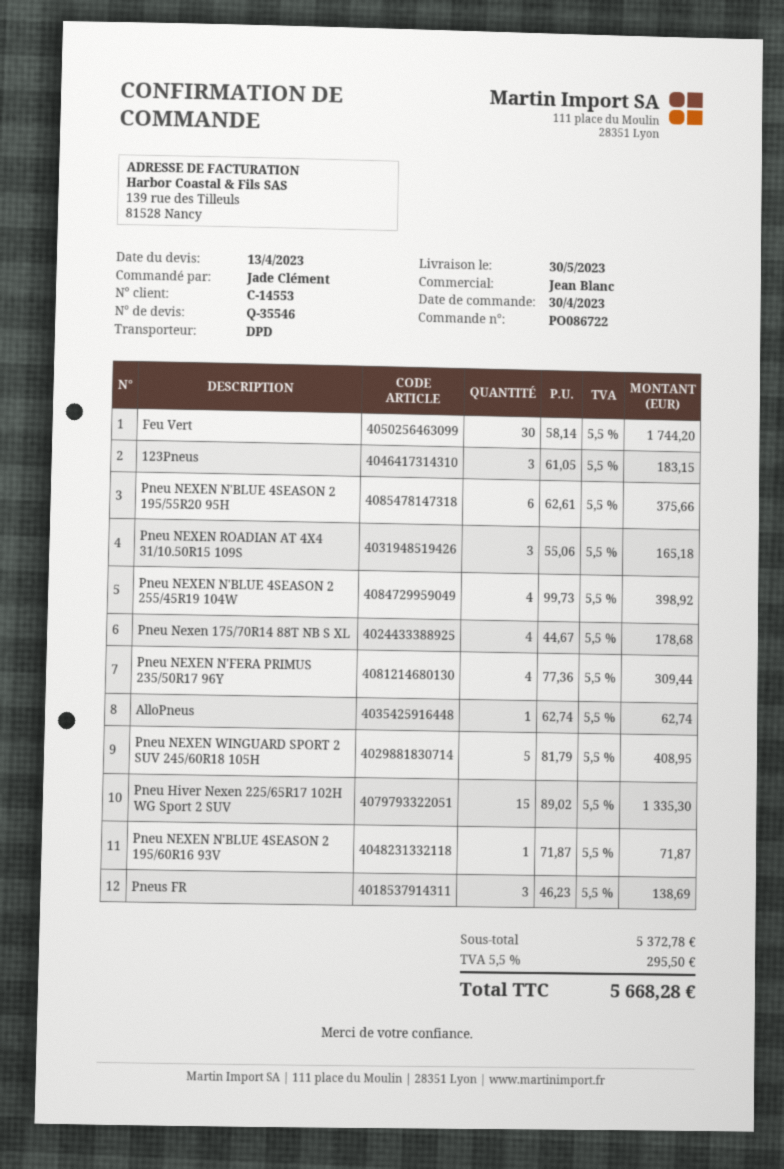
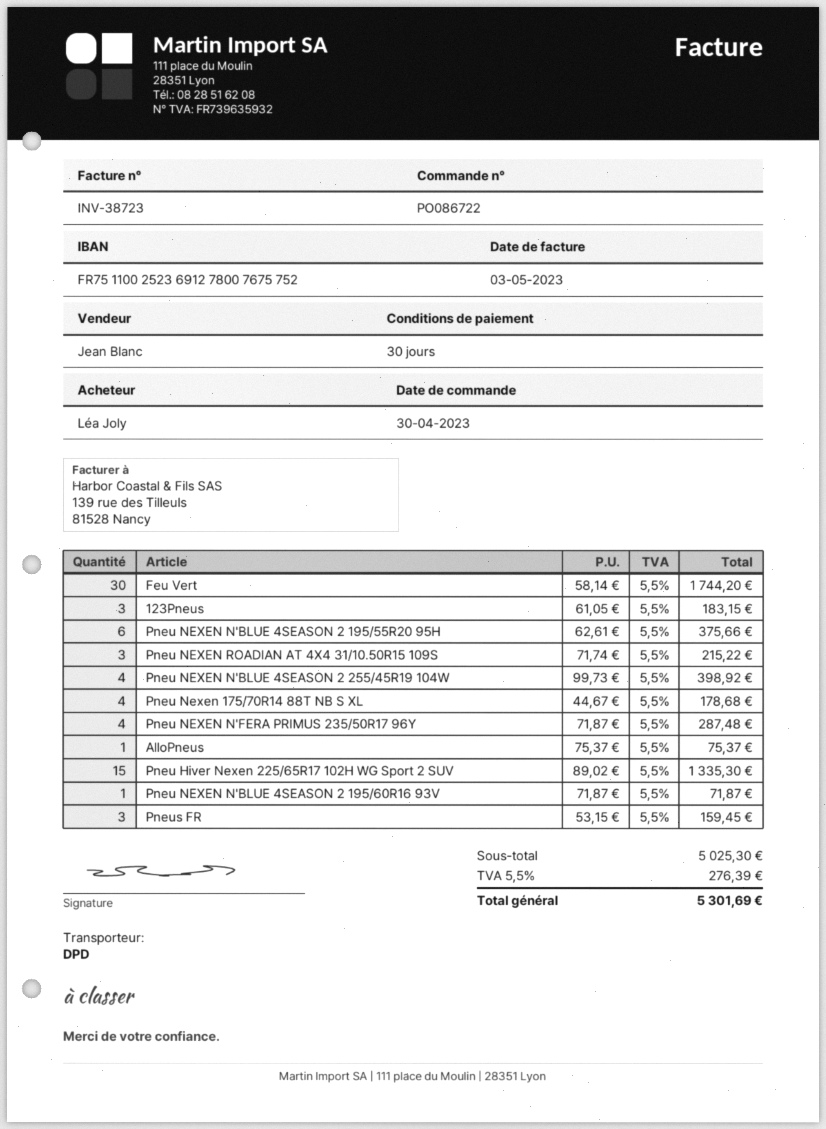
ordered by: Jade Clément -> Léa Joly
Pneu NEXEN ROADIAN AT 4X4 31/10.50R15 109S: 3 x 55.06 = 165.18 -> 3 x 71.74 = 215.22
Pneu NEXEN N'FERA PRIMUS 235/50R17 96Y: 4 x 77.36 = 309.44 -> 4 x 71.87 = 287.48
AlloPneus: 1 x 62.74 = 62.74 -> 1 x 75.37 = 75.37
Pneu NEXEN WINGUARD SPORT 2 SUV 245/60R18 105H: 5 x 81.79 = 408.95 -> none
Pneus FR: 3 x 46.23 = 138.69 -> 3 x 53.15 = 159.45
subtotal: 5372.78 -> 5025.30
tax: 5.5% = 295.50 -> 5.5% = 276.39
total: 5668.28 -> 5301.69

